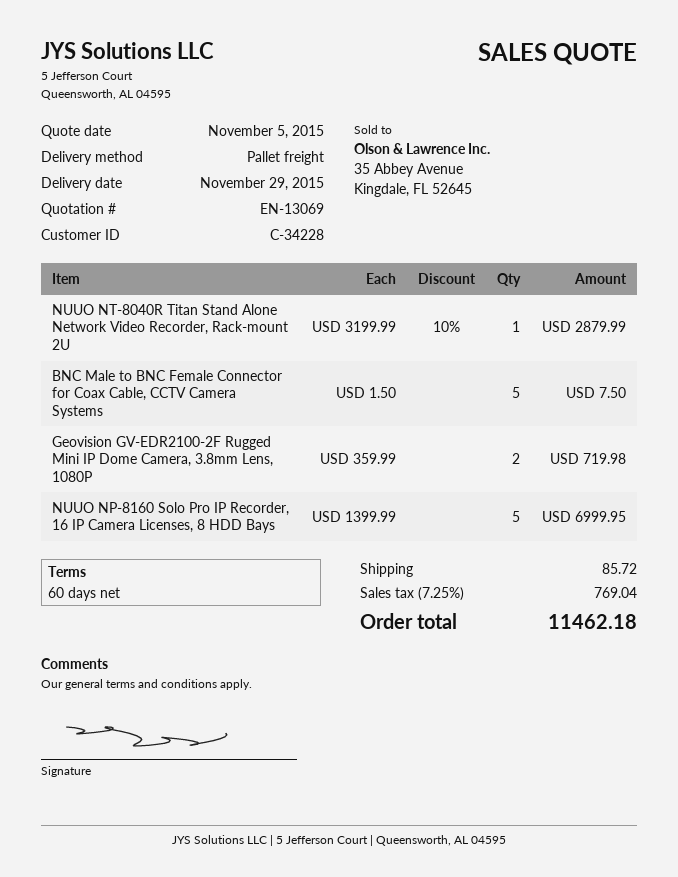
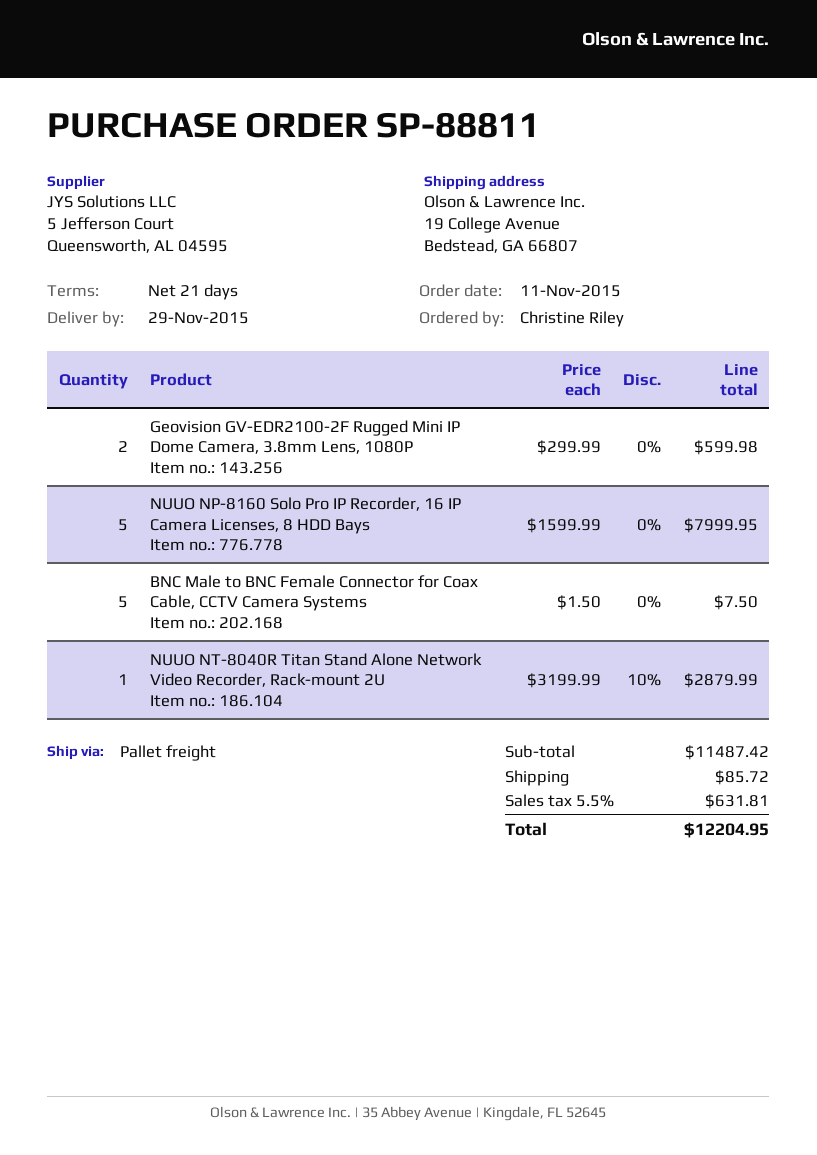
payment terms: 60 days -> 21 days
Geovision GV-EDR2100-2F Rugged Mini IP Dome Camera, 3.8mm Lens, 1080P: 2 x 359.99 = 719.98 -> 2 x 299.99 = 599.98
NUUO NP-8160 Solo Pro IP Recorder, 16 IP Camera Licenses, 8 HDD Bays: 5 x 1399.99 = 6999.95 -> 5 x 1599.99 = 7999.95
tax: 7.25% = 769.04 -> 5.5% = 631.81
total: 11462.18 -> 12204.95

